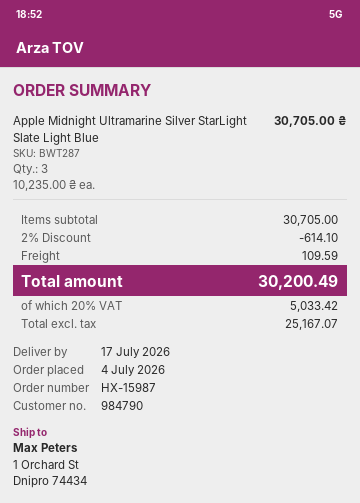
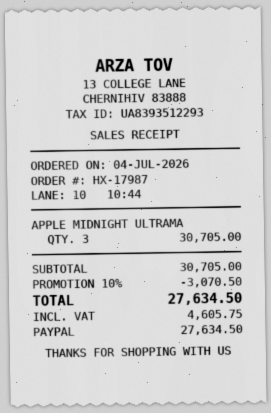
order number: HX-15987 -> HX-17987
discount: 2% = 614.10 -> 10% = 3070.50
shipping: 109.59 -> none
tax: 5033.42 -> 4605.75
total: 30200.49 -> 27634.50

